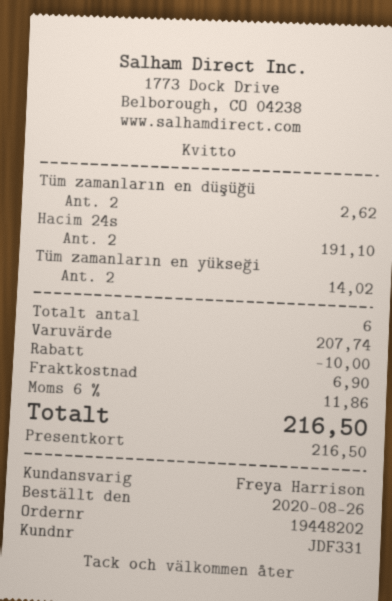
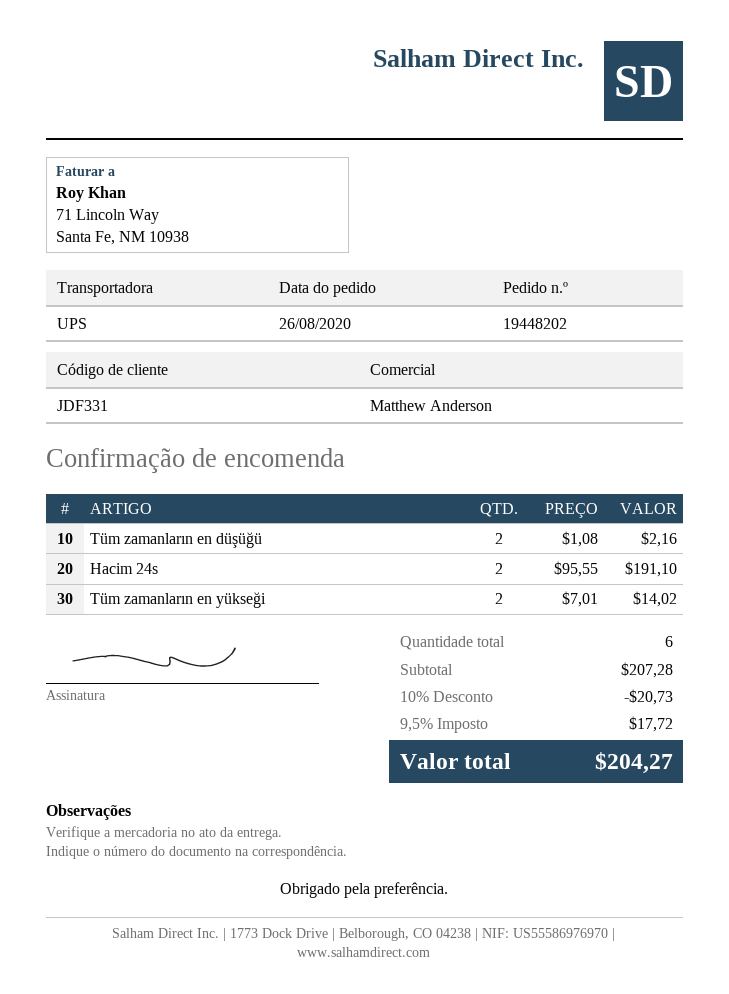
sales rep: Freya Harrison -> Matthew Anderson
Tüm zamanların en düşüğü: 2 for 2.62 -> 2 for 2.16
subtotal: 207.74 -> 207.28
discount: 10.00 -> 20.73
shipping: 6.90 -> none
tax: 6% = 11.86 -> 9.5% = 17.72
total: 216.50 -> 204.27

